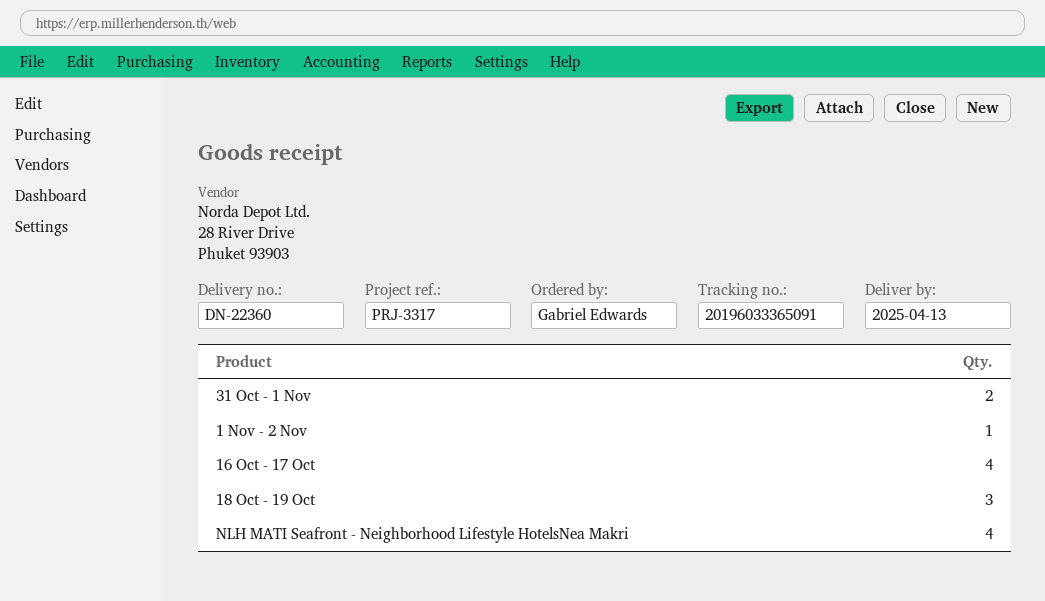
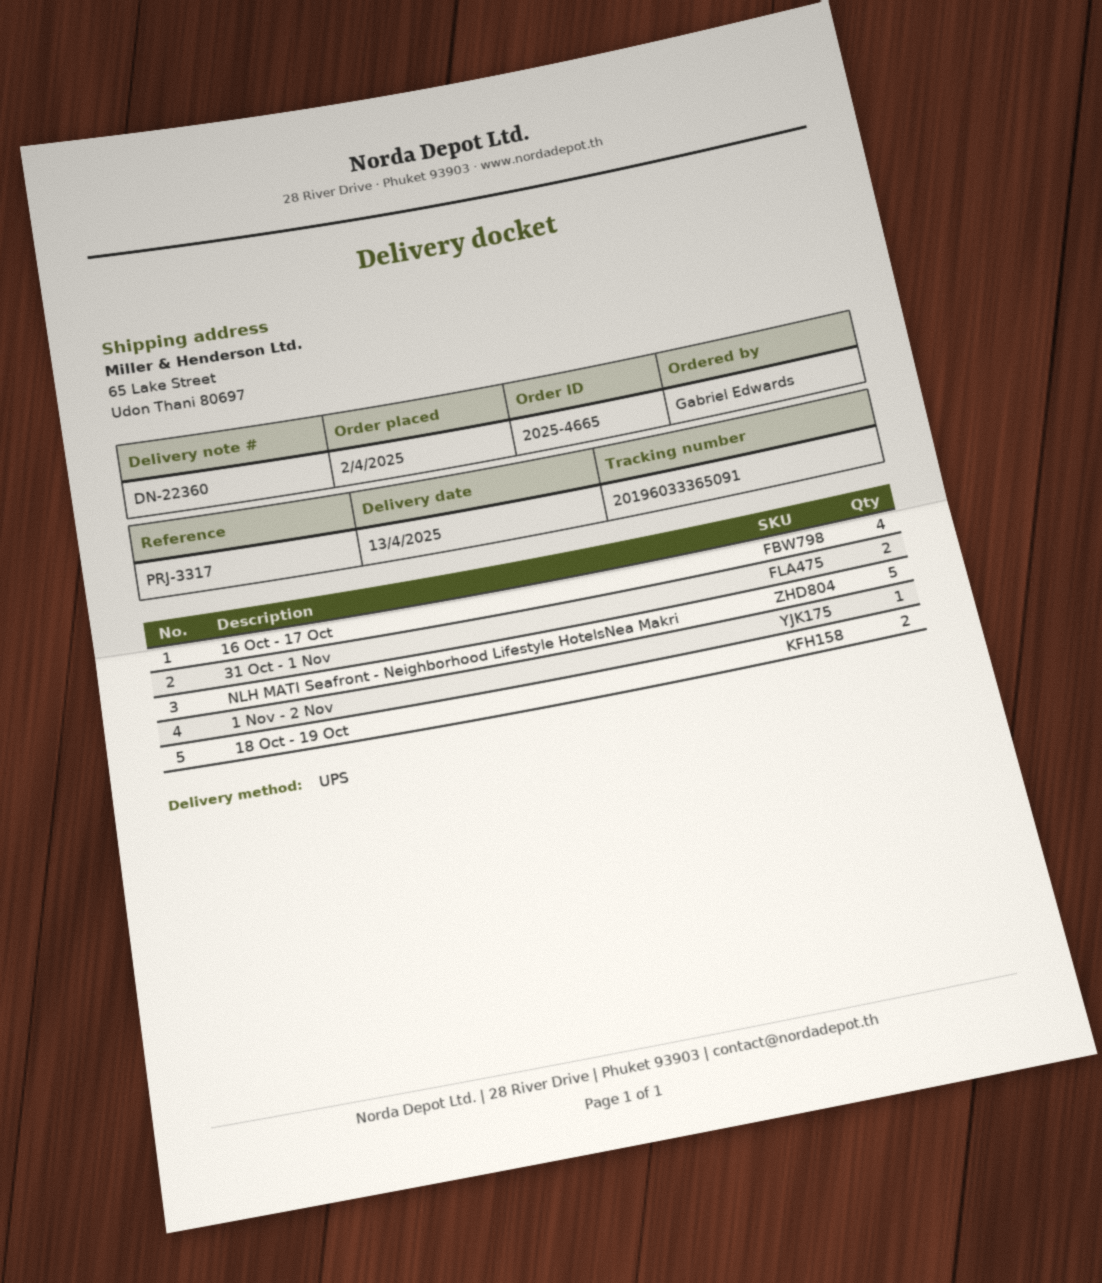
18 Oct - 19 Oct: 3 -> 2
NLH MATI Seafront - Neighborhood Lifestyle HotelsNea Makri: 4 -> 5

